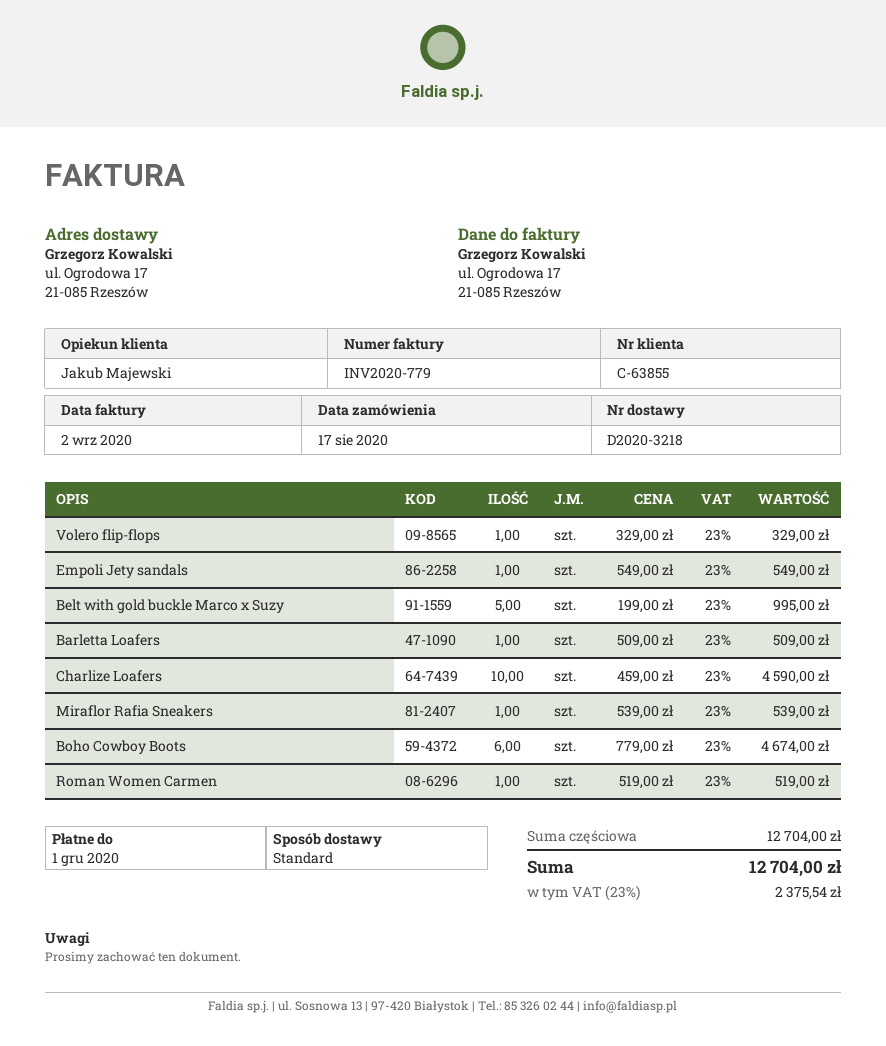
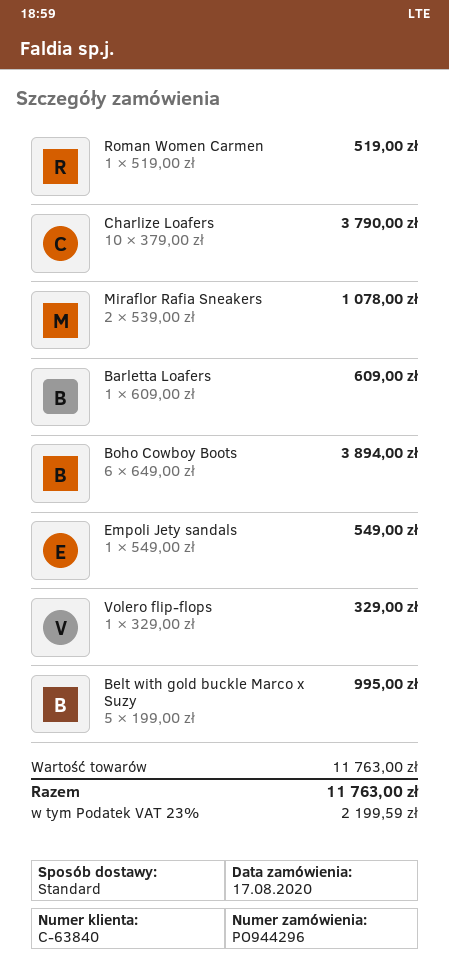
customer number: C-63855 -> C-63840
Barletta Loafers: 1 x 509.00 = 509.00 -> 1 x 609.00 = 609.00
Charlize Loafers: 10 x 459.00 = 4590.00 -> 10 x 379.00 = 3790.00
Miraflor Rafia Sneakers: 1 x 539.00 = 539.00 -> 2 x 539.00 = 1078.00
Boho Cowboy Boots: 6 x 779.00 = 4674.00 -> 6 x 649.00 = 3894.00
subtotal: 12704.00 -> 11763.00
tax: 23% = 2375.54 -> 23% = 2199.59
total: 12704.00 -> 11763.00

